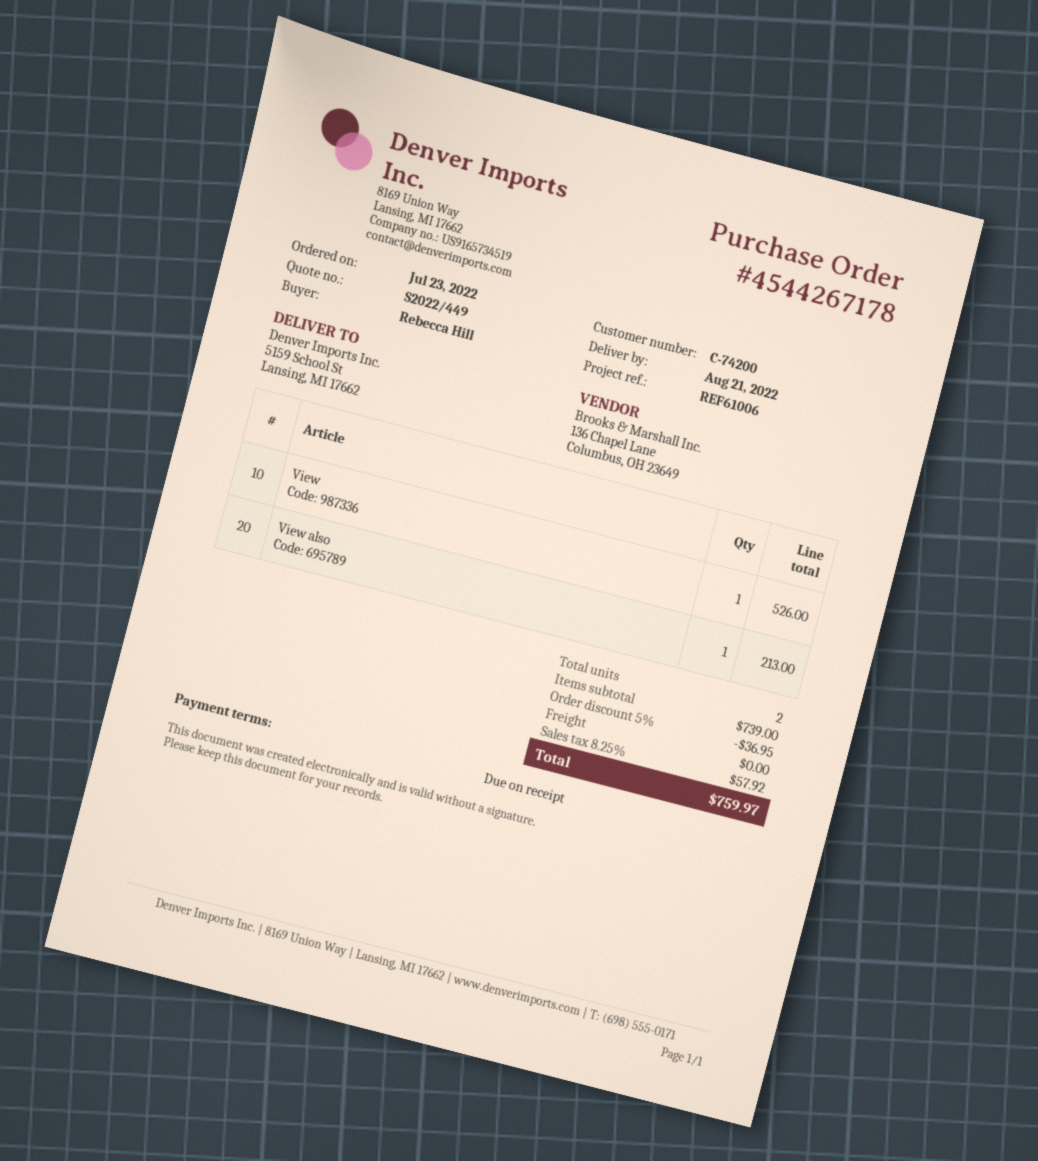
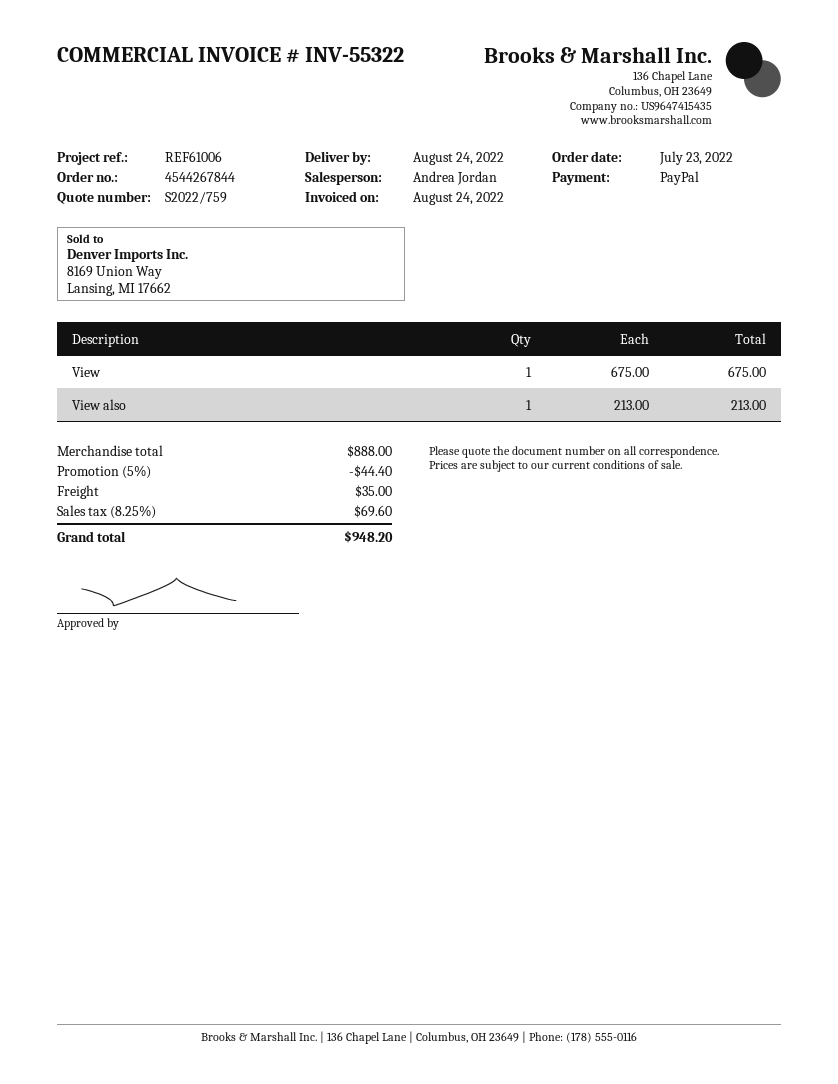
quote number: S2022/449 -> S2022/759
order number: 4544267178 -> 4544267844
delivery date: 2022-08-21 -> 2022-08-24
View: 1 for 526.00 -> 1 for 675.00
subtotal: 739.00 -> 888.00
discount: 5% = 36.95 -> 5% = 44.40
shipping: 0.00 -> 35.00
tax: 8.25% = 57.92 -> 8.25% = 69.60
total: 759.97 -> 948.20

